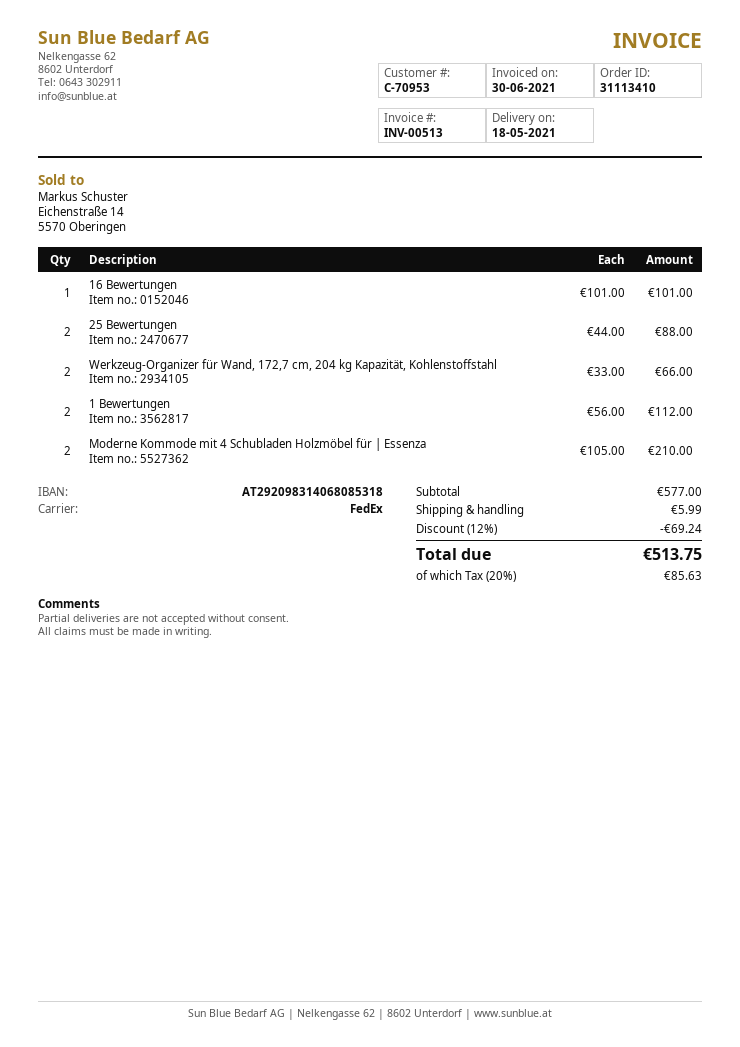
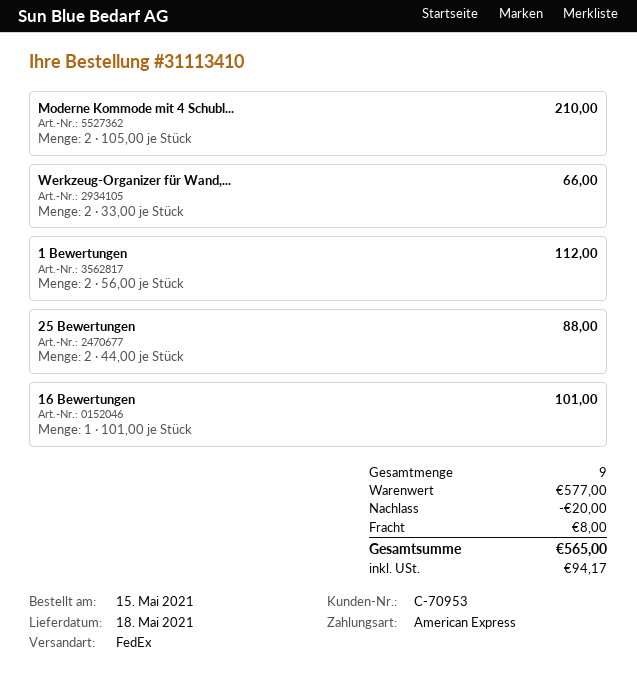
discount: 69.24 -> 20.00
shipping: 5.99 -> 8.00
tax: 85.63 -> 94.17
total: 513.75 -> 565.00

